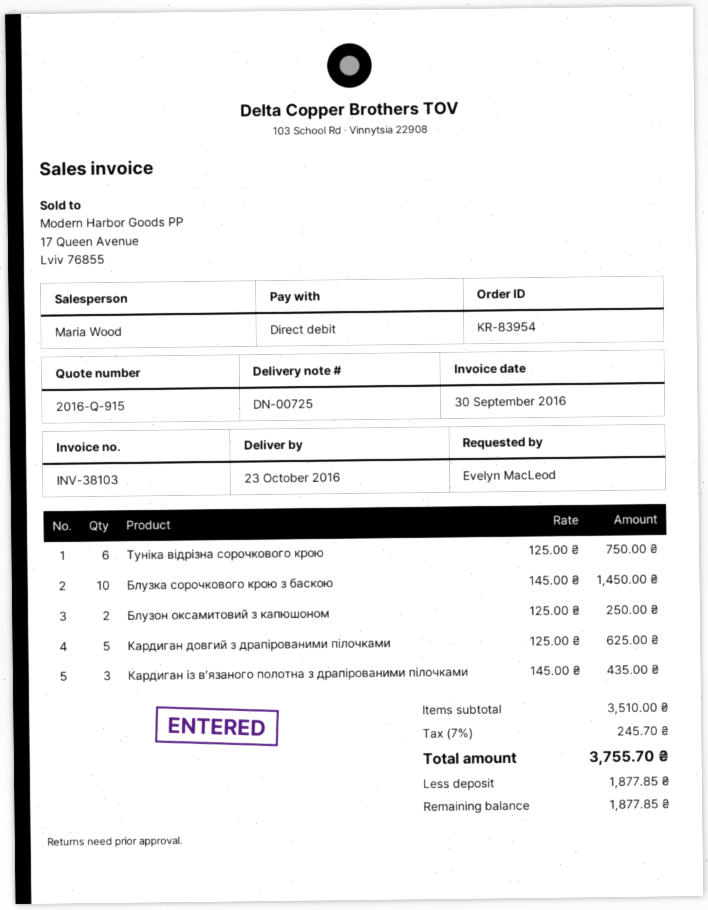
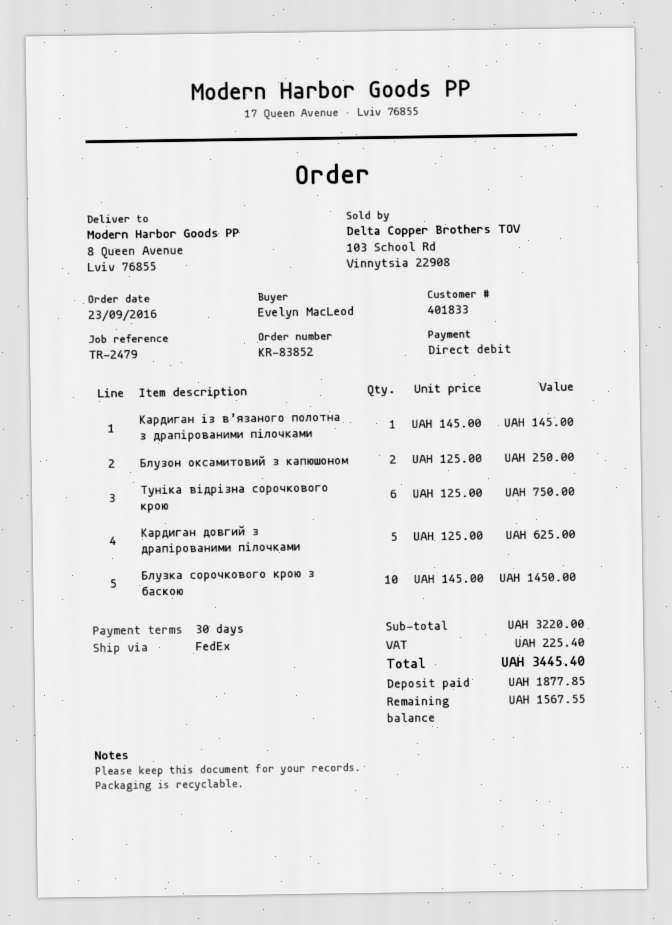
order number: KR-83954 -> KR-83852
Кардиган із в’язаного полотна з драпірованими пілочками: 3 x 145.00 = 435.00 -> 1 x 145.00 = 145.00
subtotal: 3510.00 -> 3220.00
tax: 245.70 -> 225.40
total: 3755.70 -> 3445.40
balance: 1877.85 -> 1567.55

